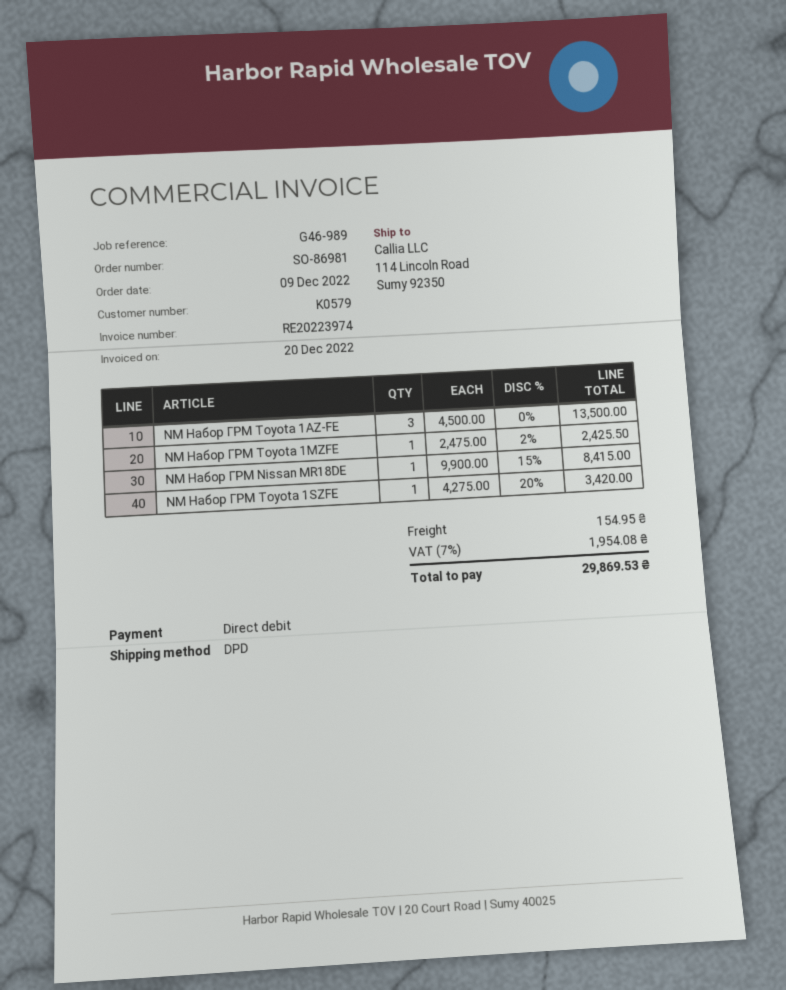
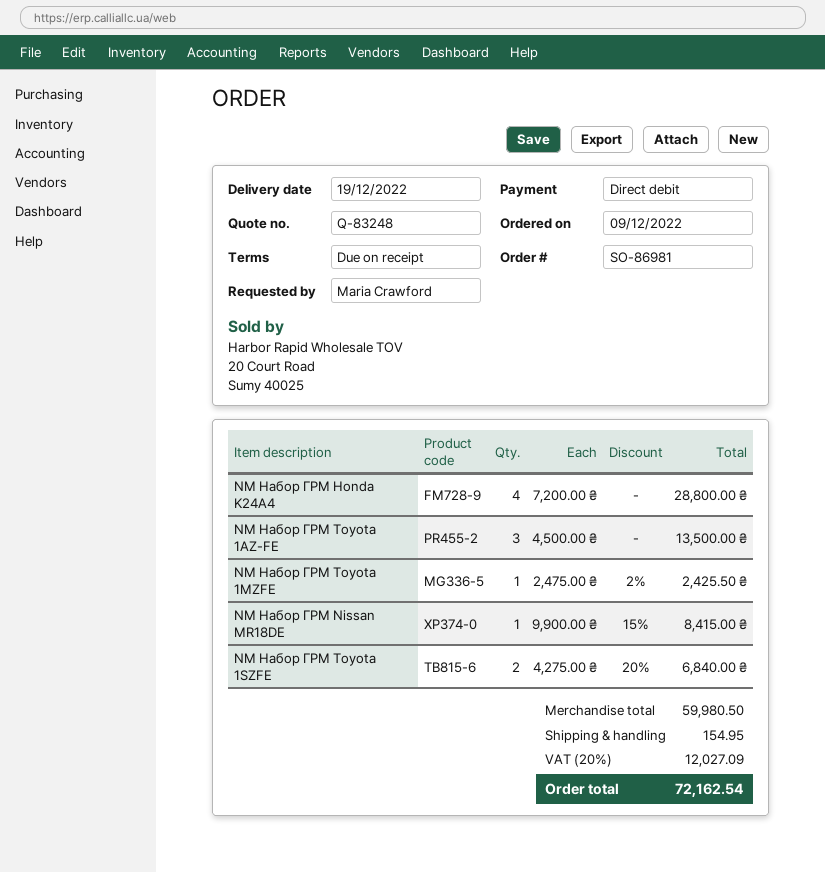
NM Набор ГРМ Toyota 1SZFE: 1 x 4275.00 - 20% = 3420.00 -> 2 x 4275.00 - 20% = 6840.00
NM Набор ГРМ Honda K24A4: none -> 4 x 7200.00 = 28800.00
tax: 7% = 1954.08 -> 20% = 12027.09
total: 29869.53 -> 72162.54

